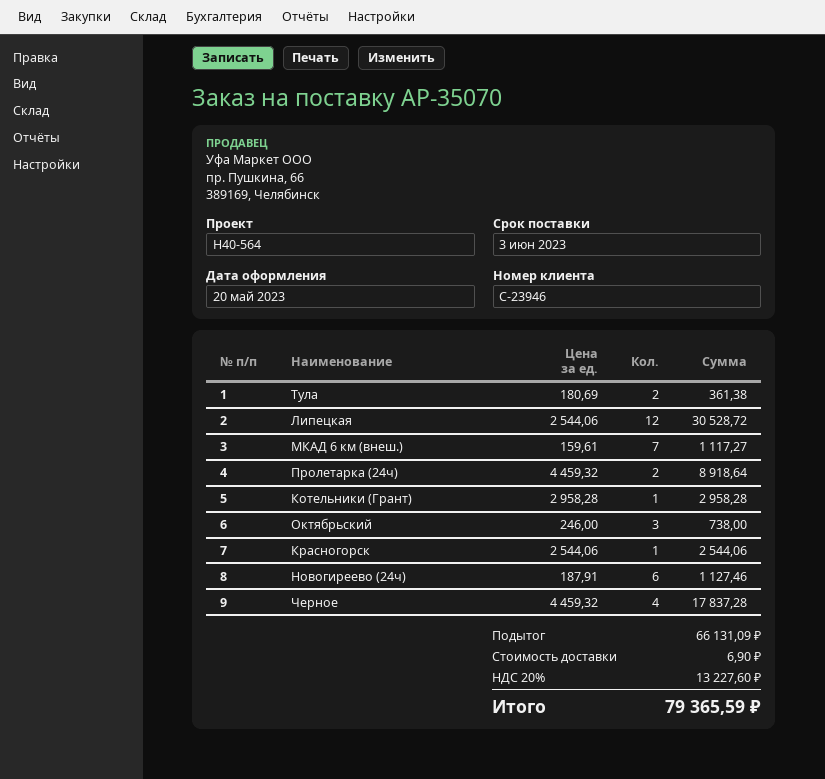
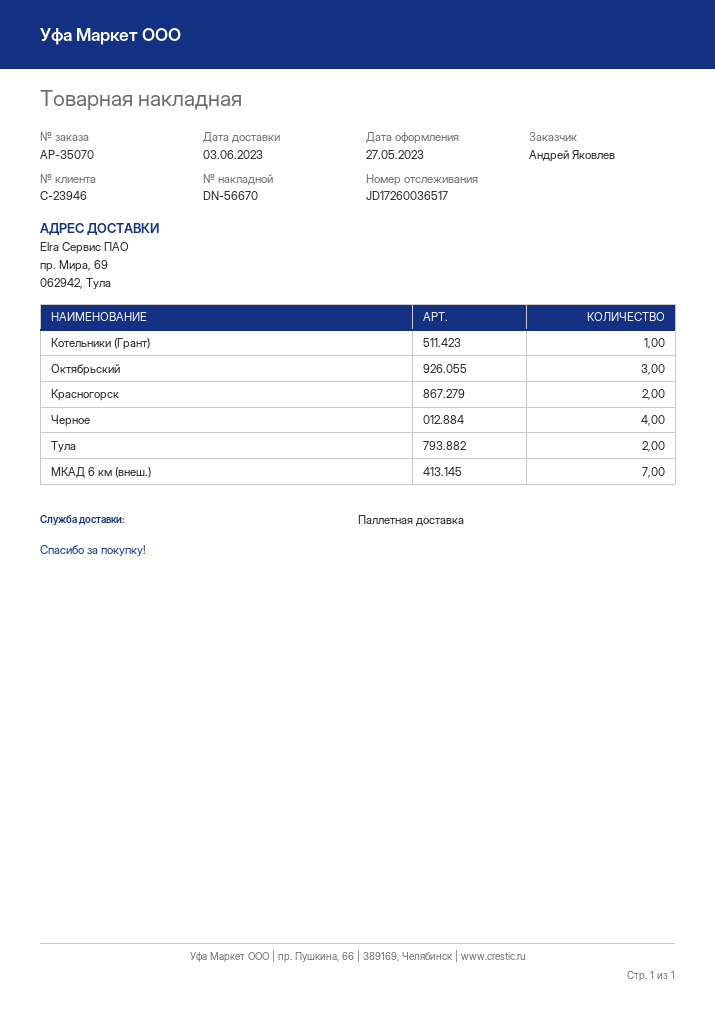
order date: 2023-05-20 -> 2023-05-27
Липецкая: 12 -> none
Пролетарка (24ч): 2 -> none
Красногорск: 1 -> 2
Новогиреево (24ч): 6 -> none

